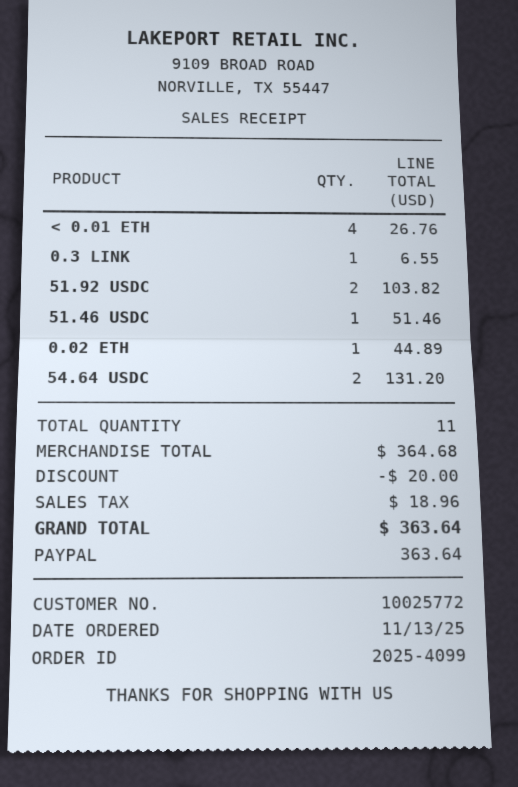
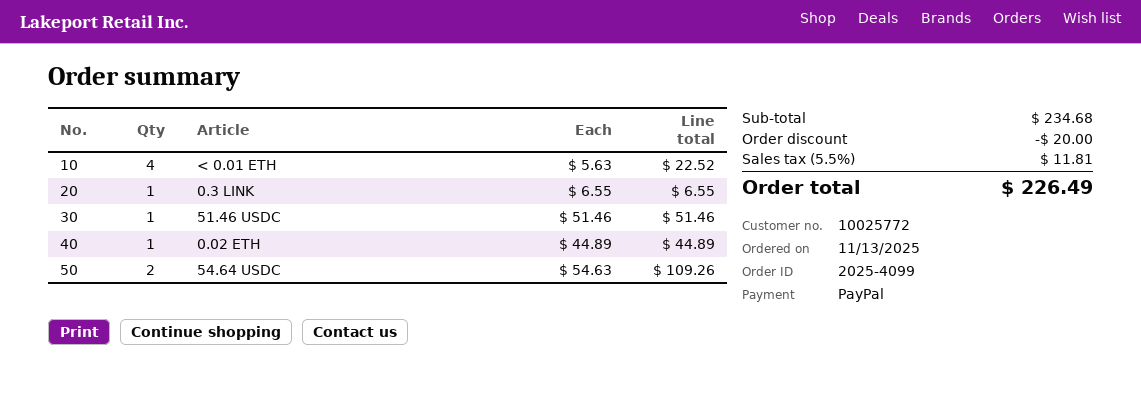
< 0.01 ETH: 4 for 26.76 -> 4 for 22.52
51.92 USDC: 2 for 103.82 -> none
54.64 USDC: 2 for 131.20 -> 2 for 109.26
subtotal: 364.68 -> 234.68
tax: 18.96 -> 11.81
total: 363.64 -> 226.49

